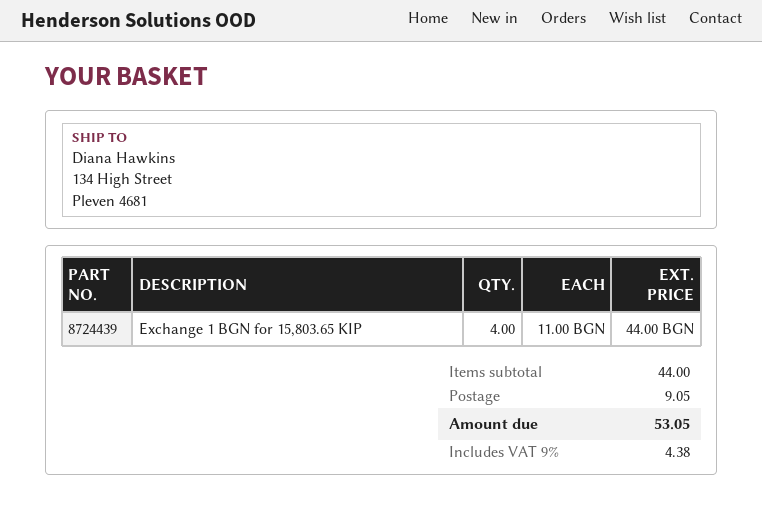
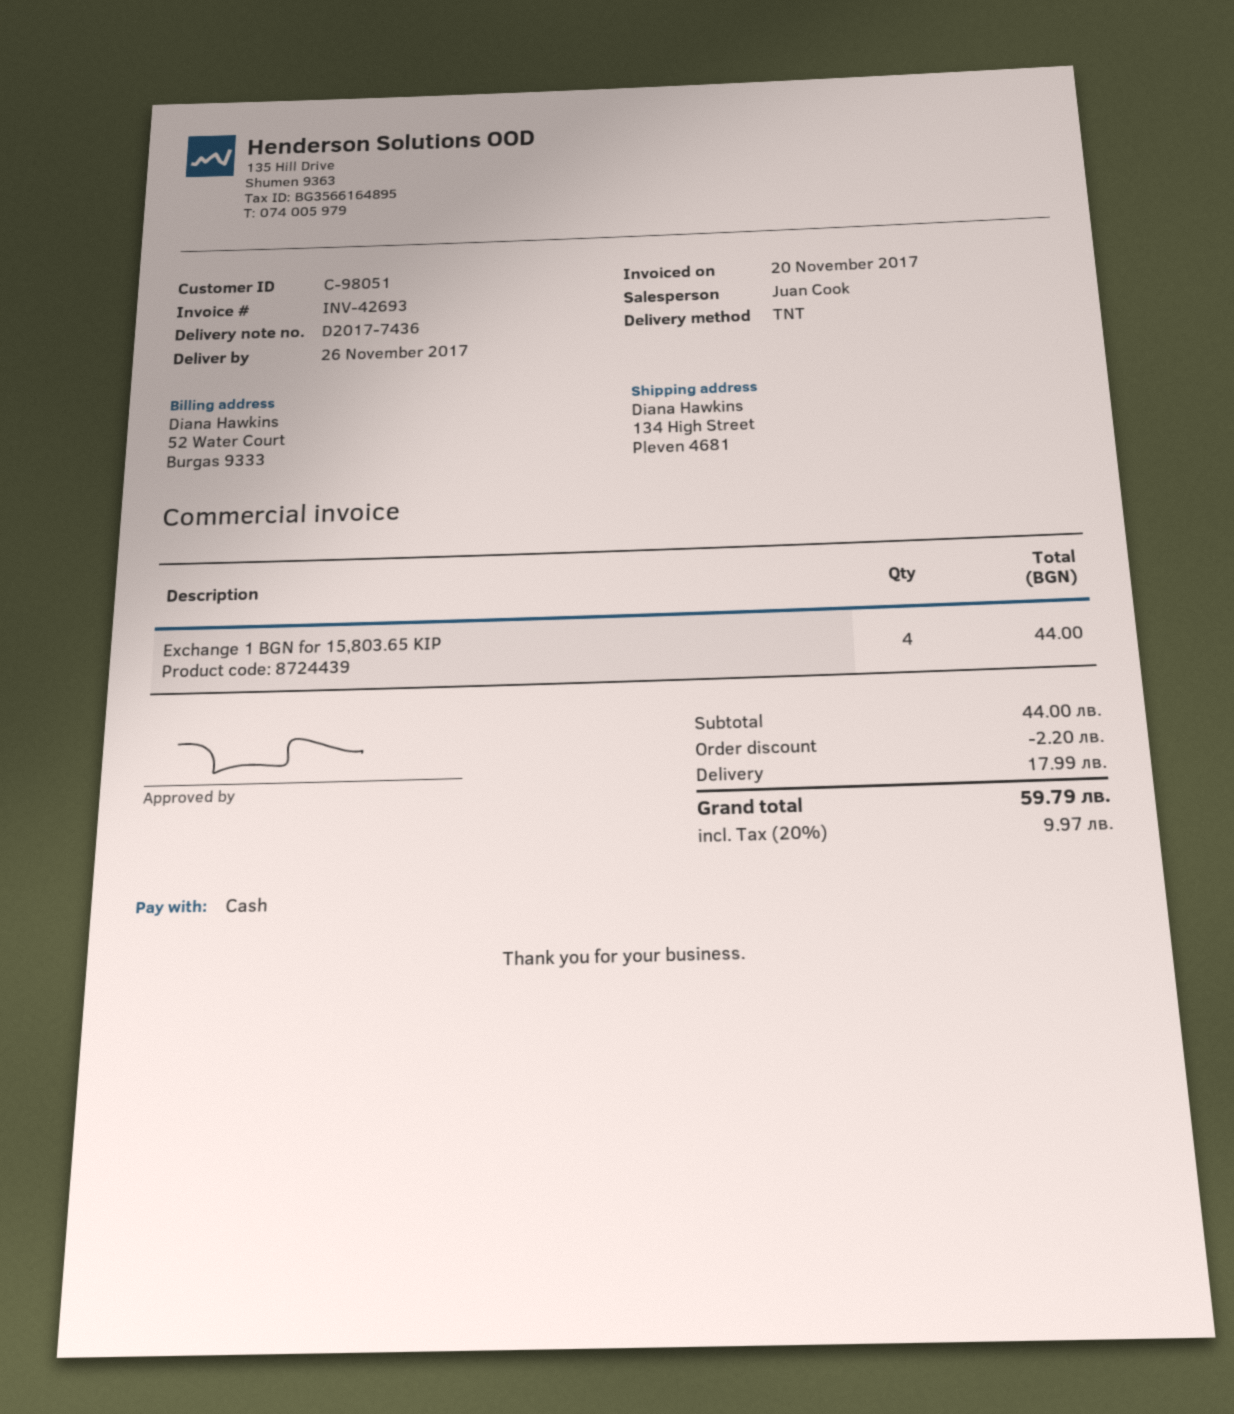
discount: none -> 2.20
shipping: 9.05 -> 17.99
tax: 9% = 4.38 -> 20% = 9.97
total: 53.05 -> 59.79

